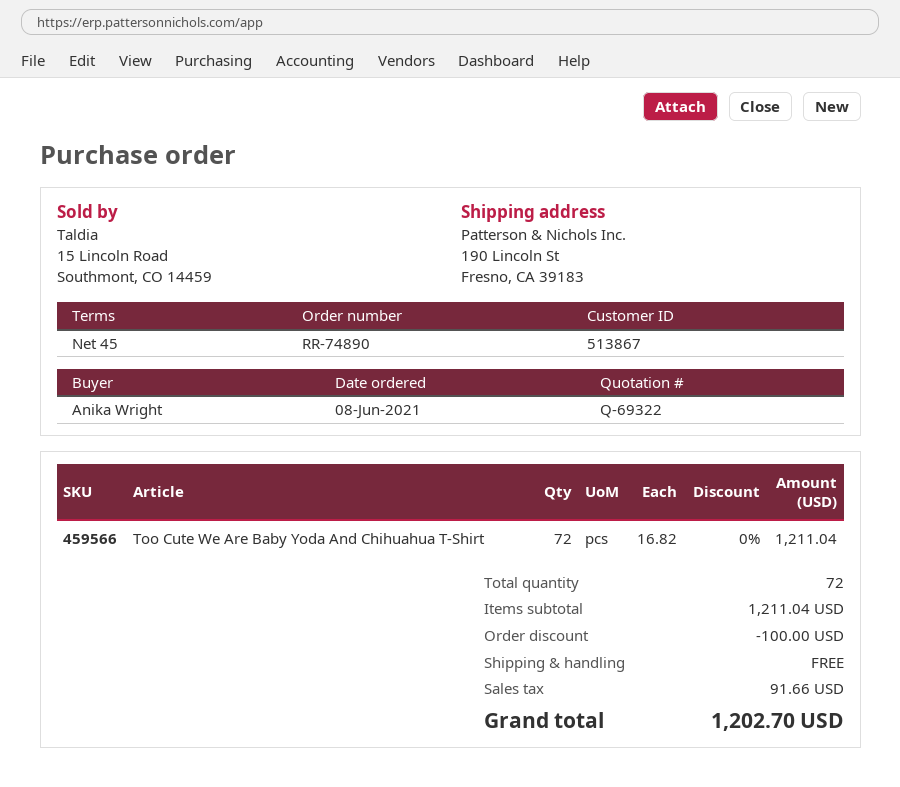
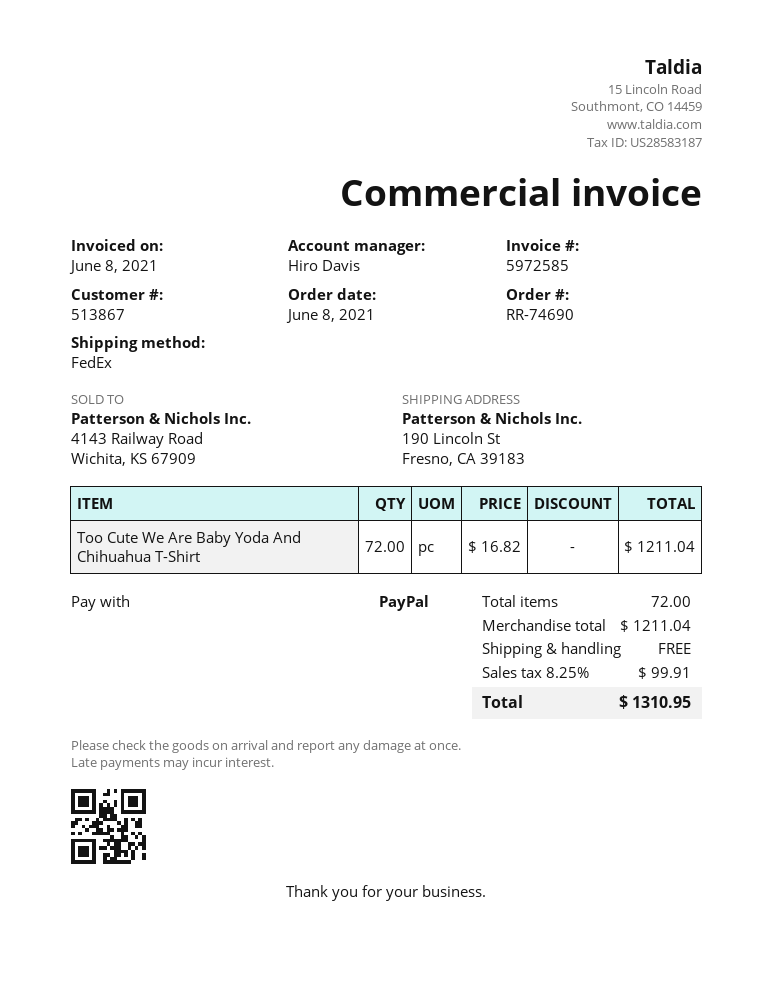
order number: RR-74890 -> RR-74690
discount: 100.00 -> none
tax: 91.66 -> 99.91
total: 1202.70 -> 1310.95

